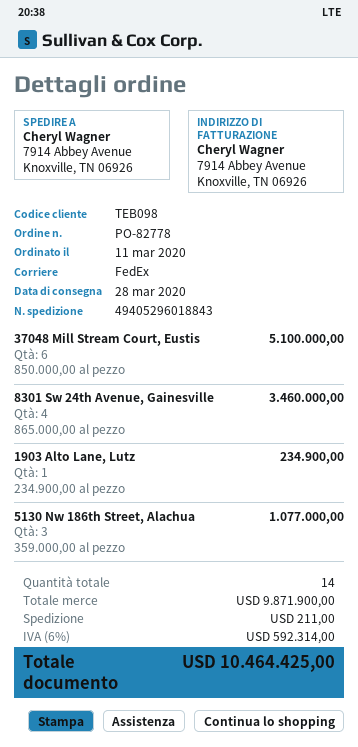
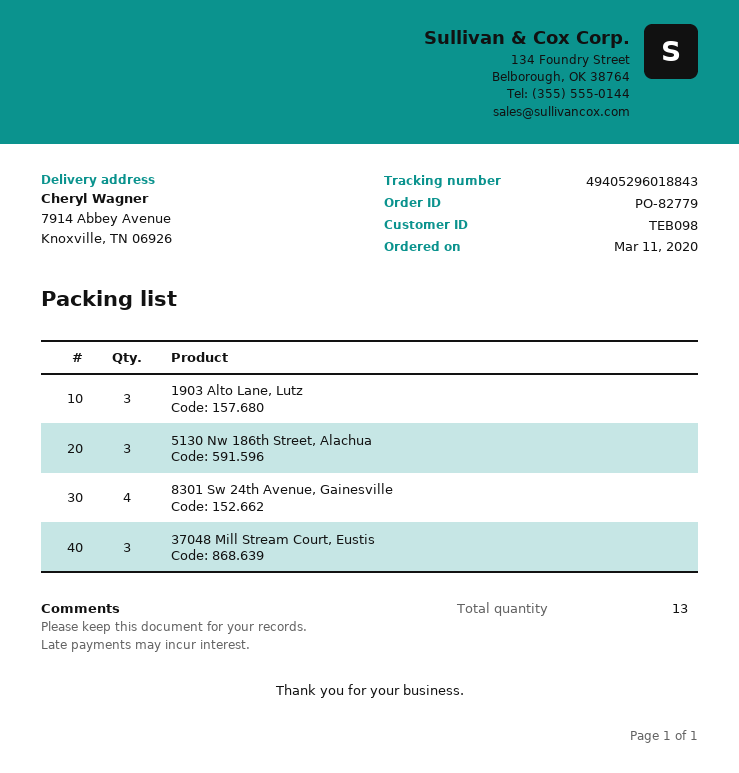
order number: PO-82778 -> PO-82779
37048 Mill Stream Court, Eustis: 6 -> 3
1903 Alto Lane, Lutz: 1 -> 3
total quantity: 14 -> 13

